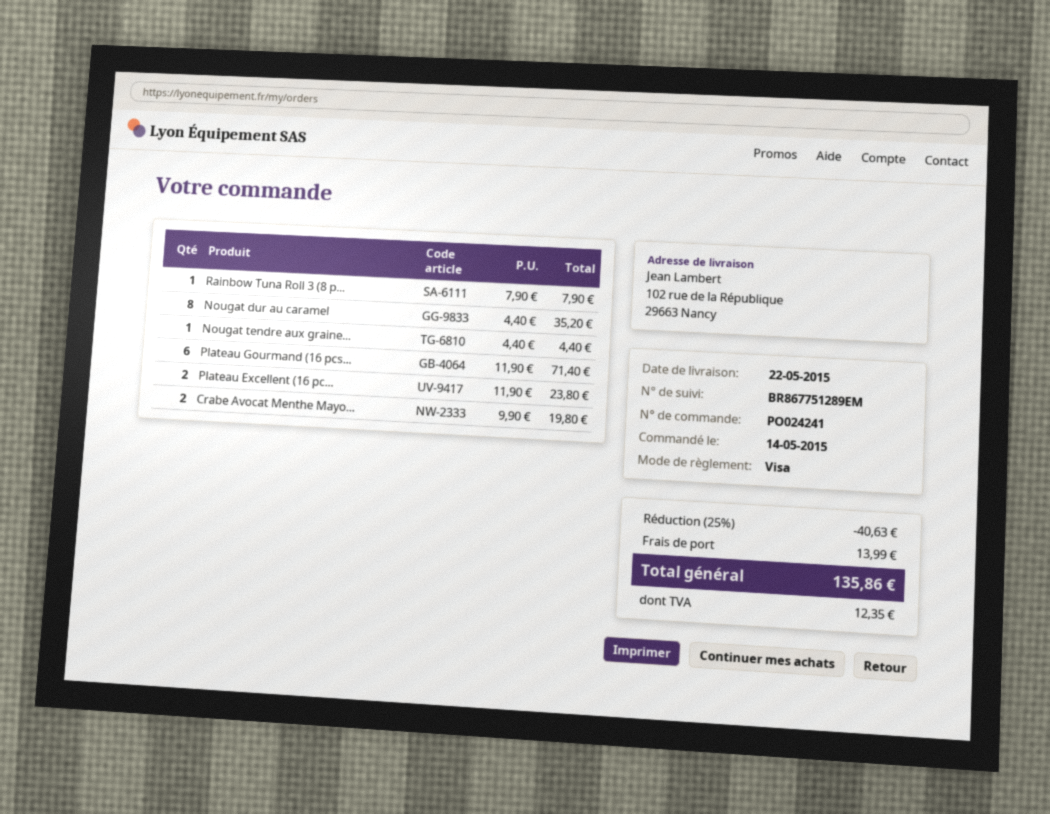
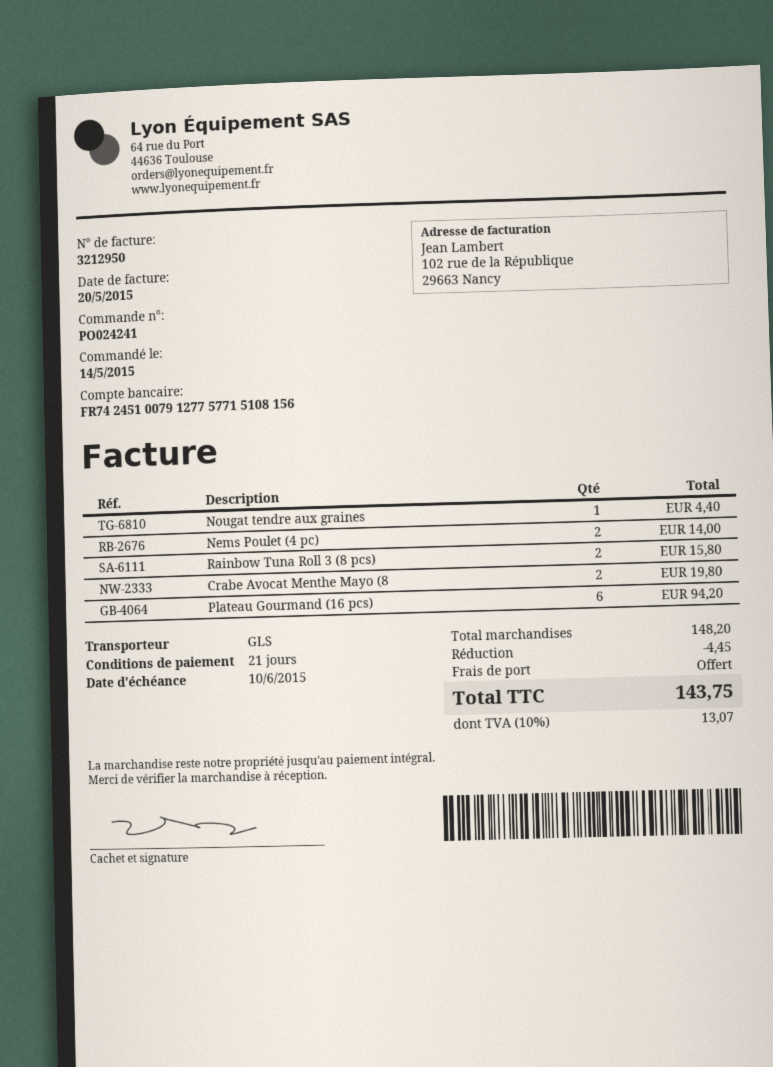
Rainbow Tuna Roll 3 (8 p...: 1 for 7.90 -> 2 for 15.80
Nougat dur au caramel: 8 for 35.20 -> none
Plateau Gourmand (16 pcs...: 6 for 71.40 -> 6 for 94.20
Plateau Excellent (16 pc...: 2 for 23.80 -> none
Nems Poulet (4 pc): none -> 2 for 14.00
discount: 40.63 -> 4.45
shipping: 13.99 -> 0.00
tax: 12.35 -> 13.07
total: 135.86 -> 143.75

